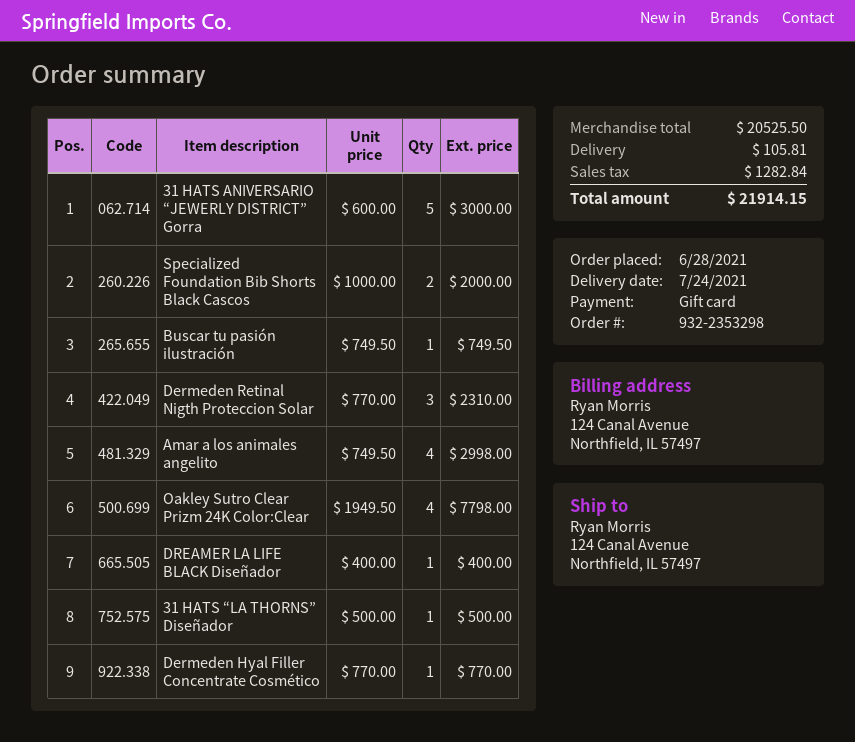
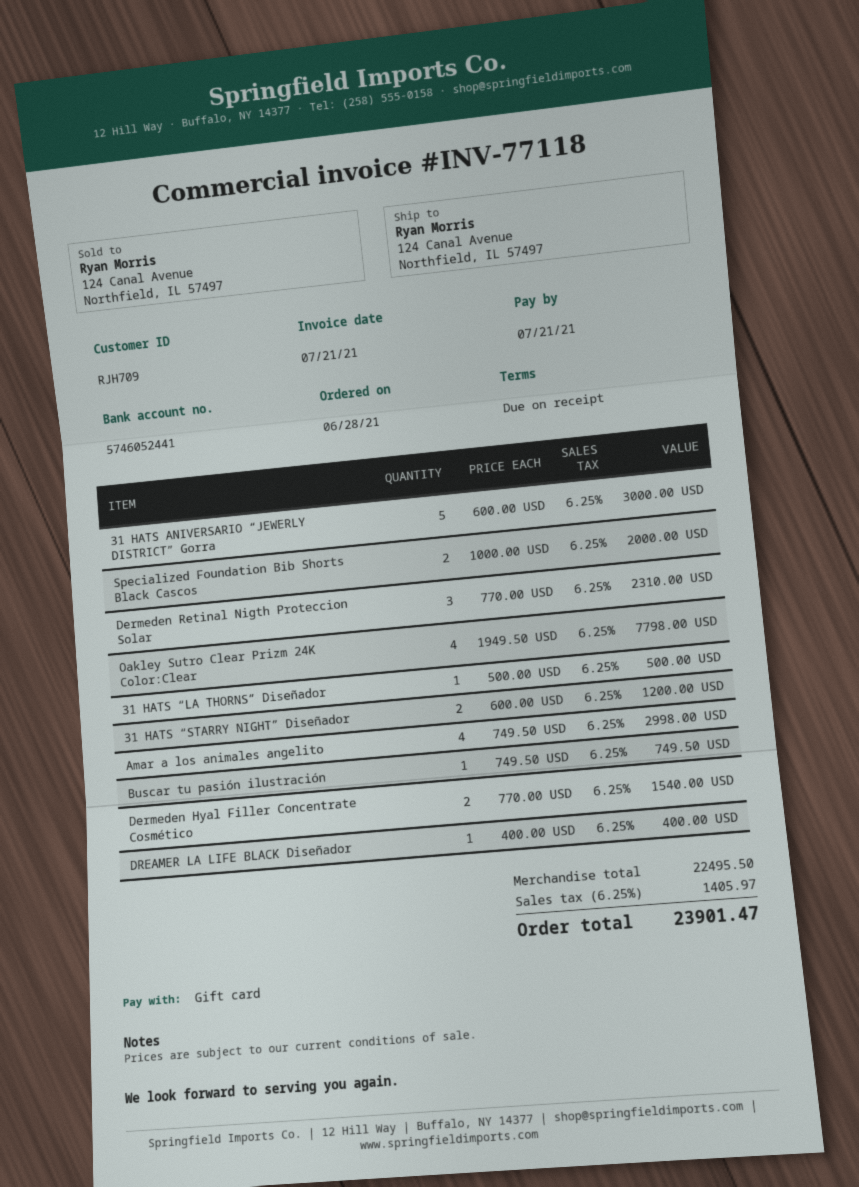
Dermeden Hyal Filler Concentrate Cosmético: 1 x 770.00 = 770.00 -> 2 x 770.00 = 1540.00
31 HATS “STARRY NIGHT” Diseñador: none -> 2 x 600.00 = 1200.00
subtotal: 20525.50 -> 22495.50
shipping: 105.81 -> none
tax: 1282.84 -> 1405.97
total: 21914.15 -> 23901.47

